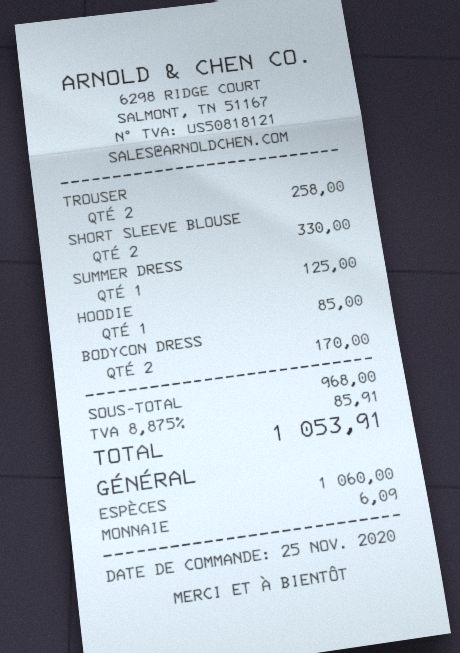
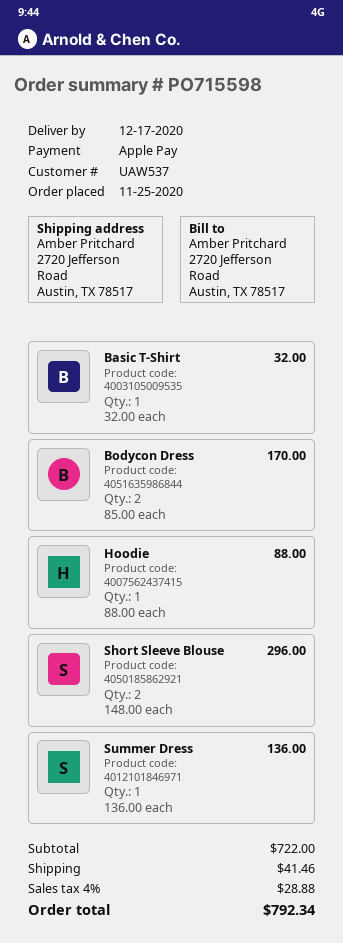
payment method: cash -> Apple Pay
TROUSER: 2 for 258.00 -> none
SHORT SLEEVE BLOUSE: 2 for 330.00 -> 2 for 296.00
SUMMER DRESS: 1 for 125.00 -> 1 for 136.00
HOODIE: 1 for 85.00 -> 1 for 88.00
Basic T-Shirt: none -> 1 for 32.00
subtotal: 968.00 -> 722.00
shipping: none -> 41.46
tax: 8.875% = 85.91 -> 4% = 28.88
total: 1053.91 -> 792.34

